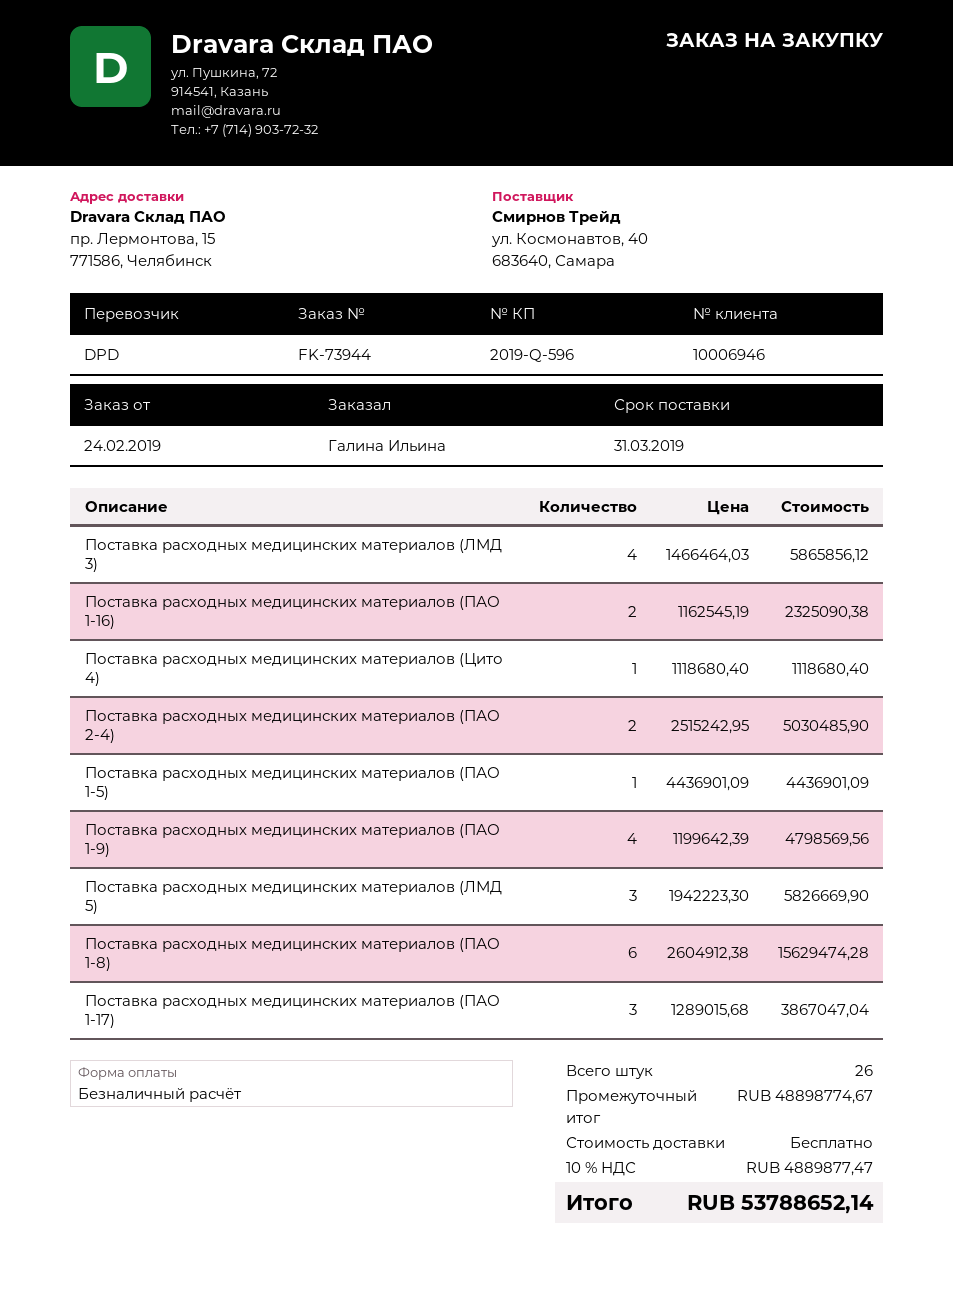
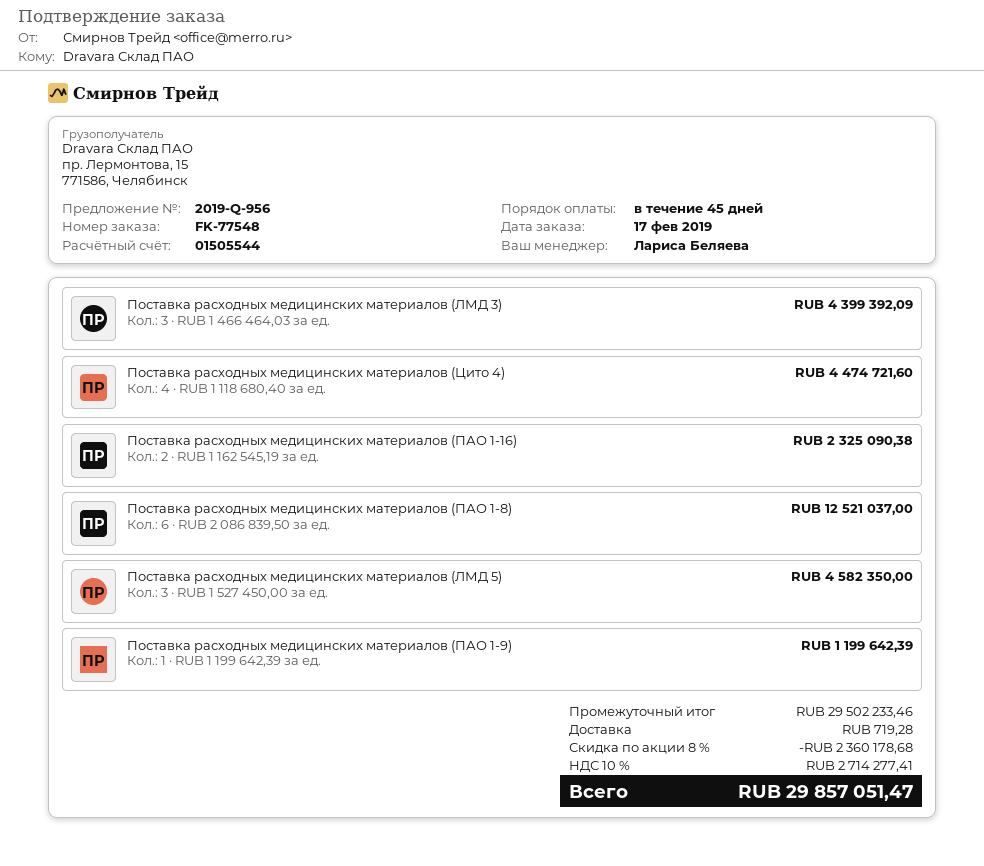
quote number: 2019-Q-596 -> 2019-Q-956
order number: FK-73944 -> FK-77548
order date: 2019-02-24 -> 2019-02-17
Поставка расходных медицинских материалов (ЛМД 3): 4 x 1466464.03 = 5865856.12 -> 3 x 1466464.03 = 4399392.09
Поставка расходных медицинских материалов (Цито 4): 1 x 1118680.40 = 1118680.40 -> 4 x 1118680.40 = 4474721.60
Поставка расходных медицинских материалов (ПАО 2-4): 2 x 2515242.95 = 5030485.90 -> none
Поставка расходных медицинских материалов (ПАО 1-5): 1 x 4436901.09 = 4436901.09 -> none
Поставка расходных медицинских материалов (ПАО 1-9): 4 x 1199642.39 = 4798569.56 -> 1 x 1199642.39 = 1199642.39
Поставка расходных медицинских материалов (ЛМД 5): 3 x 1942223.30 = 5826669.90 -> 3 x 1527450.00 = 4582350.00
Поставка расходных медицинских материалов (ПАО 1-8): 6 x 2604912.38 = 15629474.28 -> 6 x 2086839.50 = 12521037.00
Поставка расходных медицинских материалов (ПАО 1-17): 3 x 1289015.68 = 3867047.04 -> none
subtotal: 48898774.67 -> 29502233.46
discount: none -> 8% = 2360178.68
shipping: 0.00 -> 719.28
tax: 10% = 4889877.47 -> 10% = 2714277.41
total: 53788652.14 -> 29857051.47

